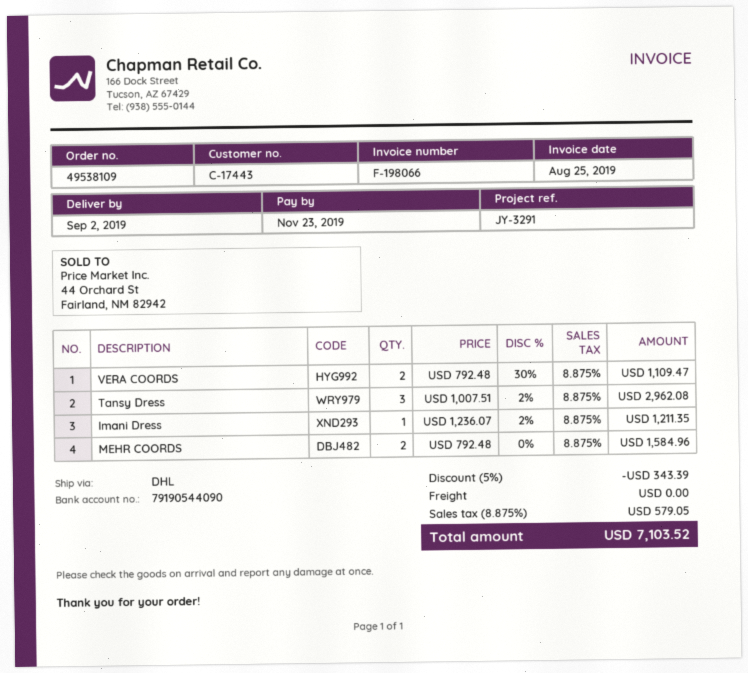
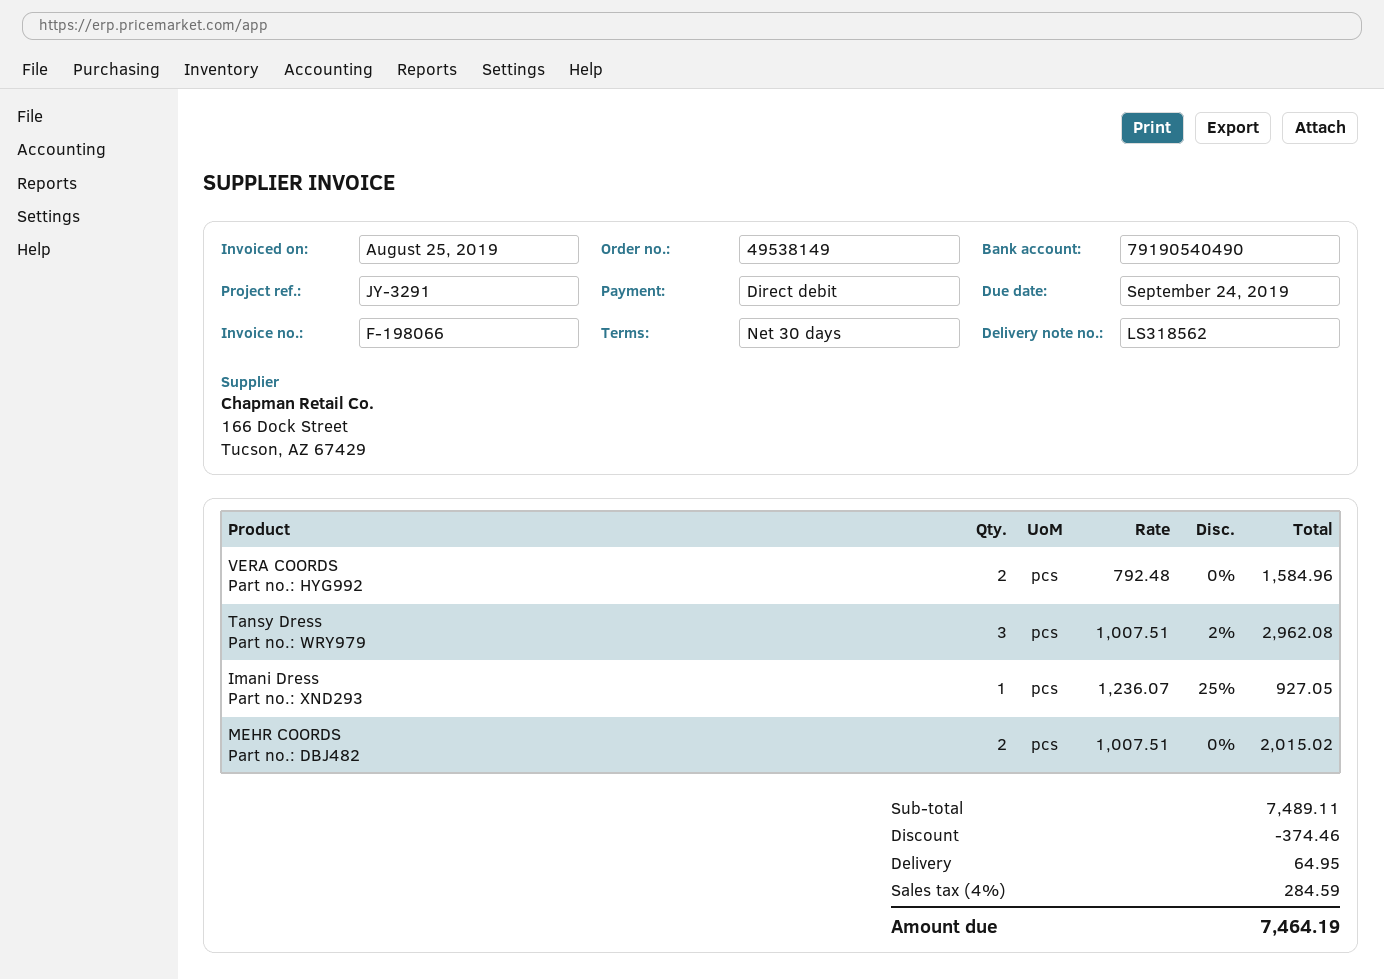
order number: 49538109 -> 49538149
due date: 2019-11-23 -> 2019-09-24
bank account: 79190544090 -> 79190540490
VERA COORDS: 2 x 792.48 - 30% = 1109.47 -> 2 x 792.48 = 1584.96
Imani Dress: 1 x 1236.07 - 2% = 1211.35 -> 1 x 1236.07 - 25% = 927.05
MEHR COORDS: 2 x 792.48 = 1584.96 -> 2 x 1007.51 = 2015.02
discount: 343.39 -> 374.46
shipping: 0.00 -> 64.95
tax: 8.875% = 579.05 -> 4% = 284.59
total: 7103.52 -> 7464.19

